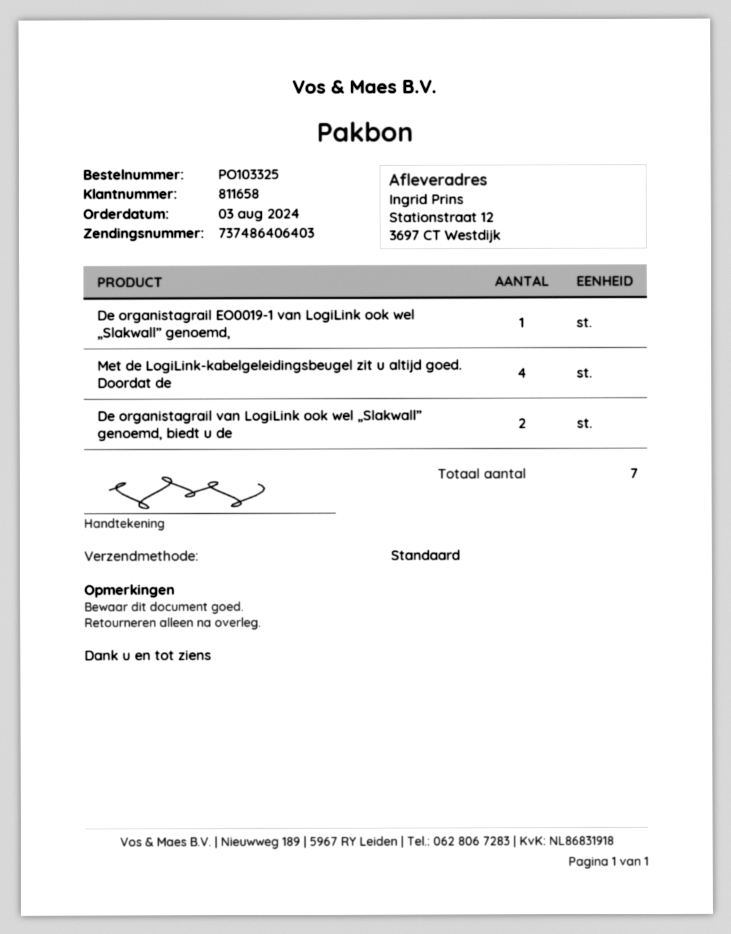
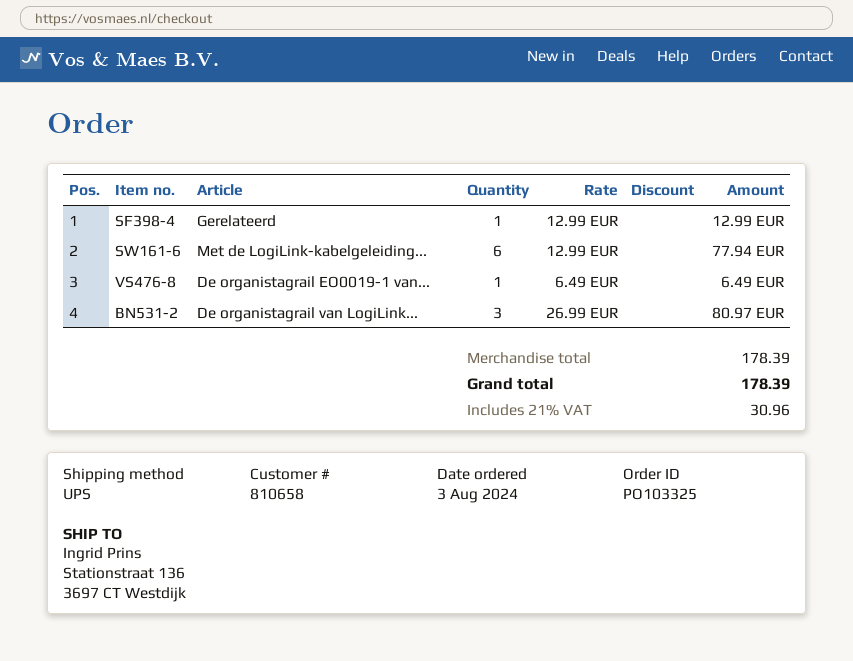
customer number: 811658 -> 810658
shipping method: standard -> UPS
ship to: Stationstraat 12, 3697 CT Westdijk -> Stationstraat 136, 3697 CT Westdijk
Met de LogiLink-kabelgeleidingsbeugel zit u altijd goed. Doordat de: 4 -> 6
De organistagrail van LogiLink ook wel „Slakwall” genoemd, biedt u de: 2 -> 3
Gerelateerd: none -> 1

